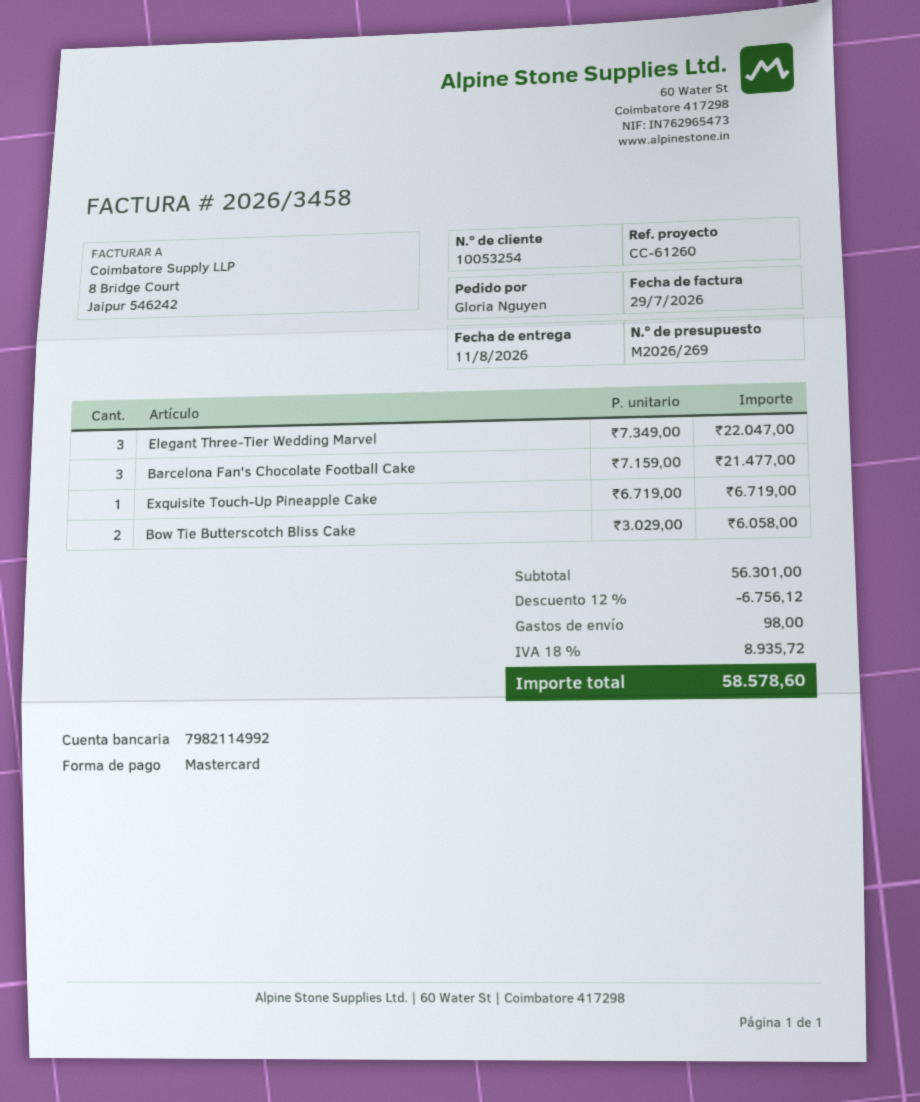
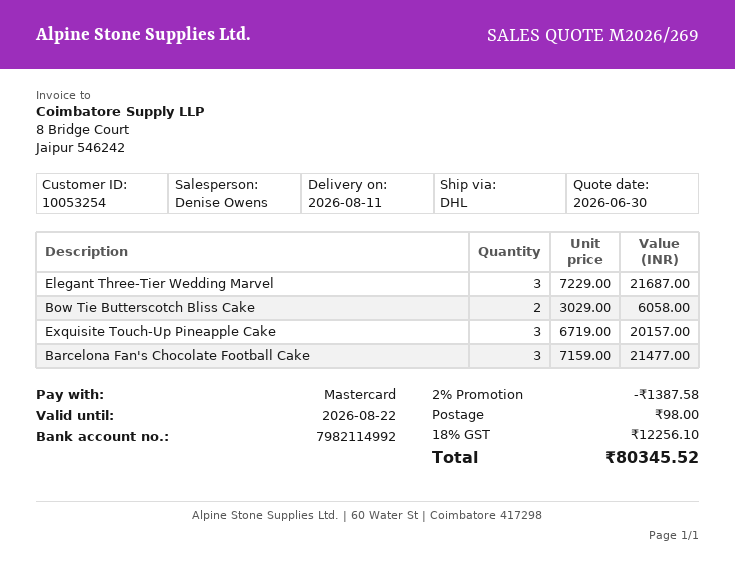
Elegant Three-Tier Wedding Marvel: 3 x 7349.00 = 22047.00 -> 3 x 7229.00 = 21687.00
Exquisite Touch-Up Pineapple Cake: 1 x 6719.00 = 6719.00 -> 3 x 6719.00 = 20157.00
discount: 12% = 6756.12 -> 2% = 1387.58
tax: 18% = 8935.72 -> 18% = 12256.10
total: 58578.60 -> 80345.52

